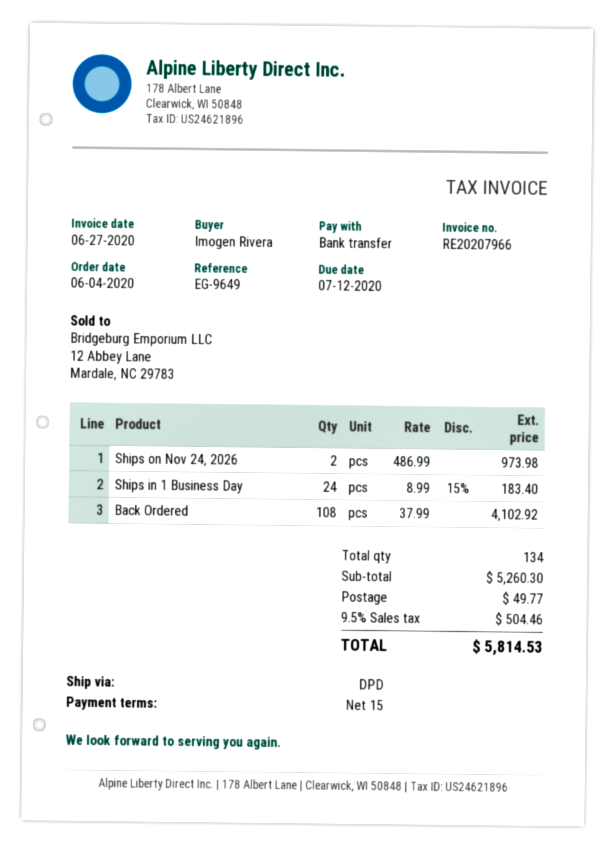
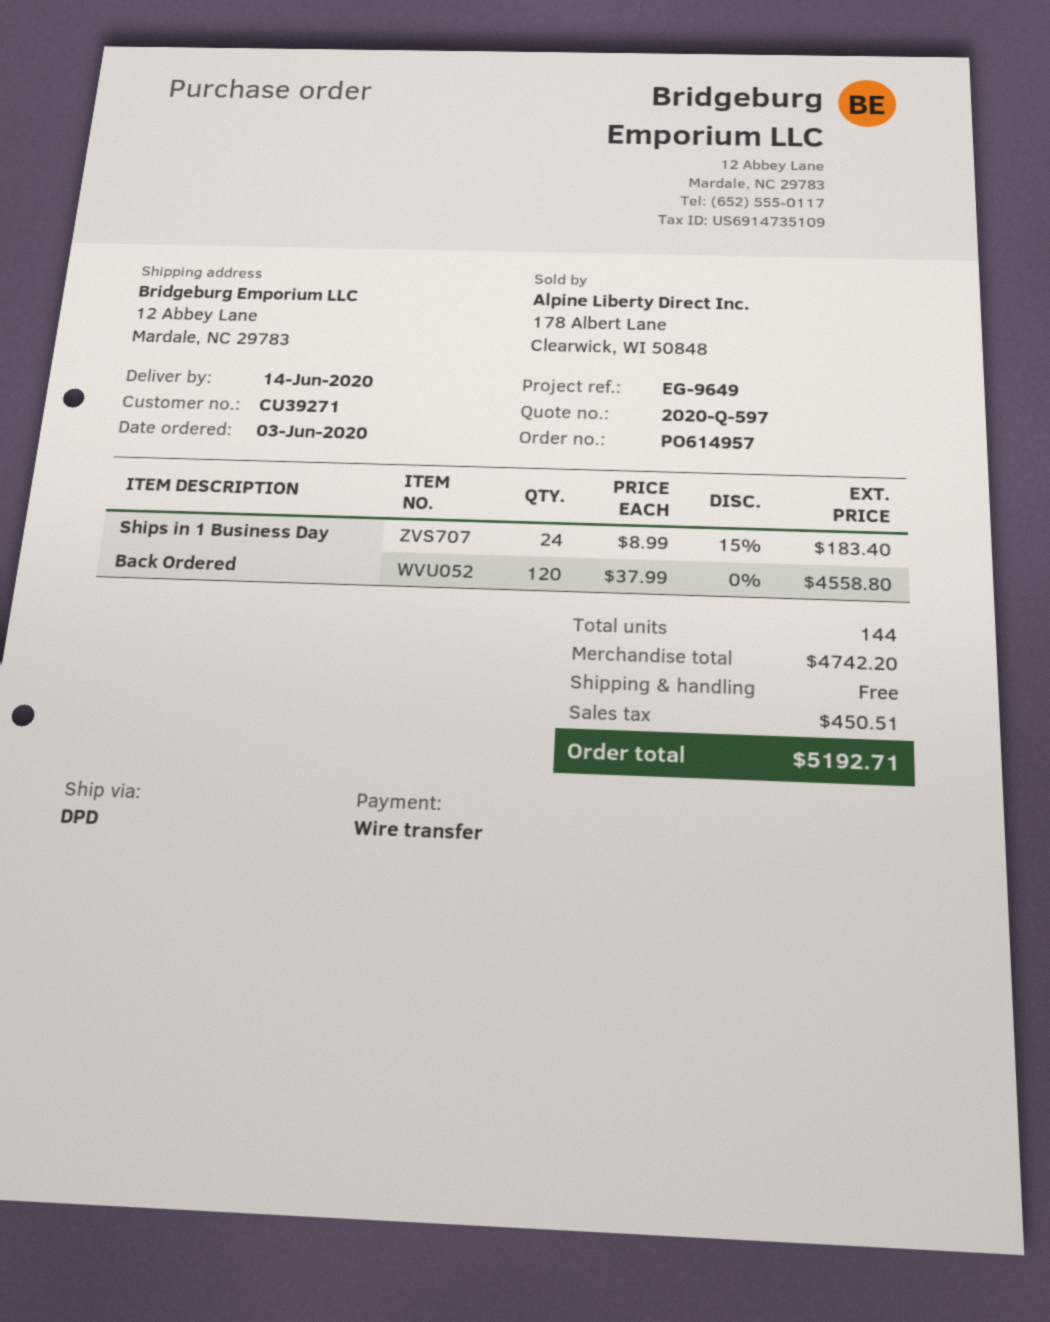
order date: 2020-06-04 -> 2020-06-03
Ships on Nov 24, 2026: 2 x 486.99 = 973.98 -> none
Back Ordered: 108 x 37.99 = 4102.92 -> 120 x 37.99 = 4558.80
total quantity: 134 -> 144
subtotal: 5260.30 -> 4742.20
shipping: 49.77 -> 0.00
tax: 504.46 -> 450.51
total: 5814.53 -> 5192.71

